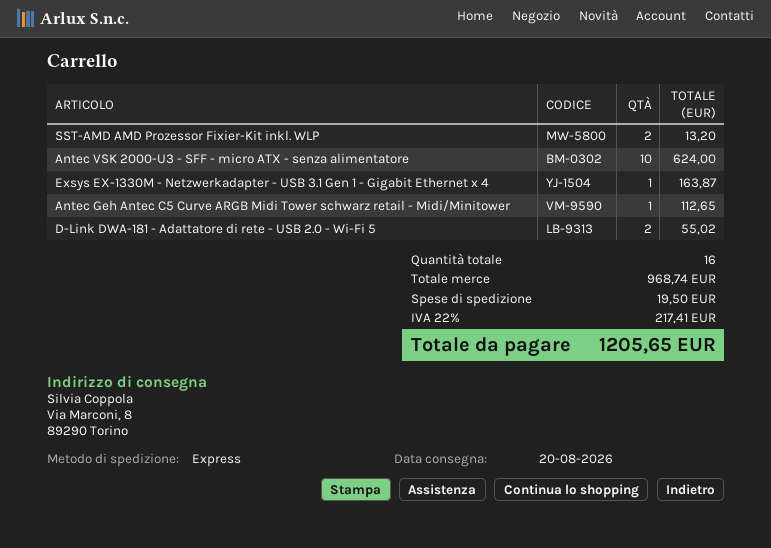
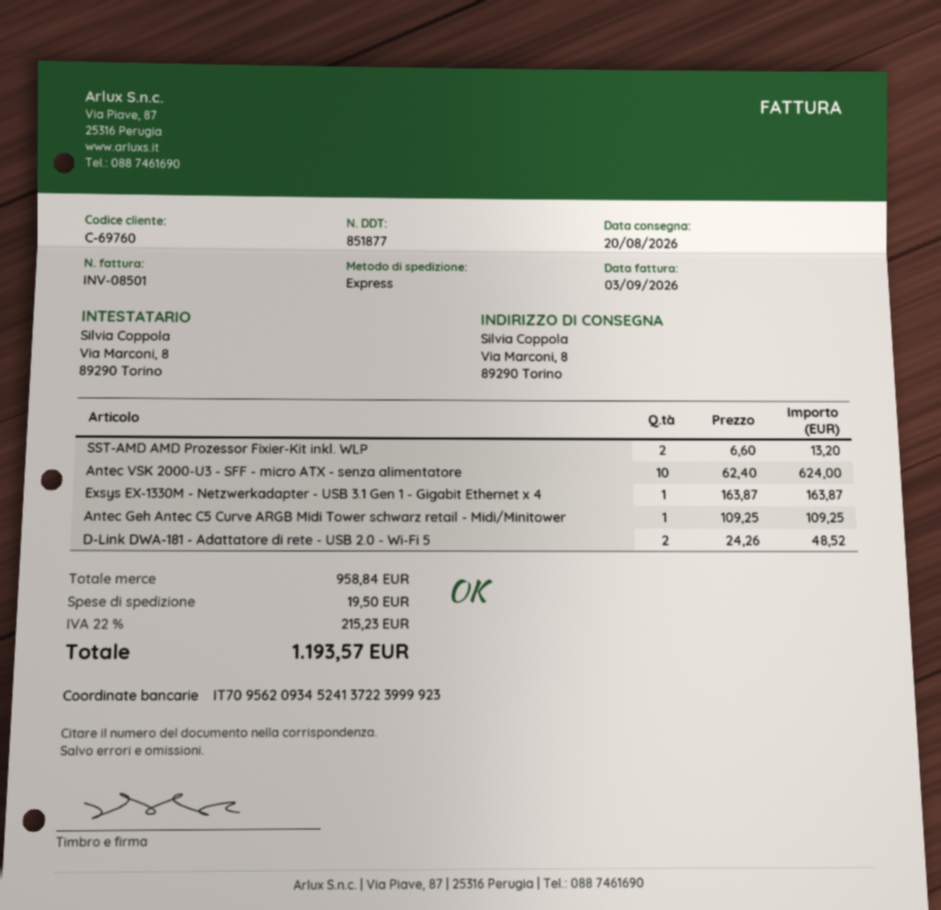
Antec Geh Antec C5 Curve ARGB Midi Tower schwarz retail - Midi/Minitower: 1 for 112.65 -> 1 for 109.25
D-Link DWA-181 - Adattatore di rete - USB 2.0 - Wi-Fi 5: 2 for 55.02 -> 2 for 48.52
subtotal: 968.74 -> 958.84
tax: 22% = 217.41 -> 22% = 215.23
total: 1205.65 -> 1193.57

